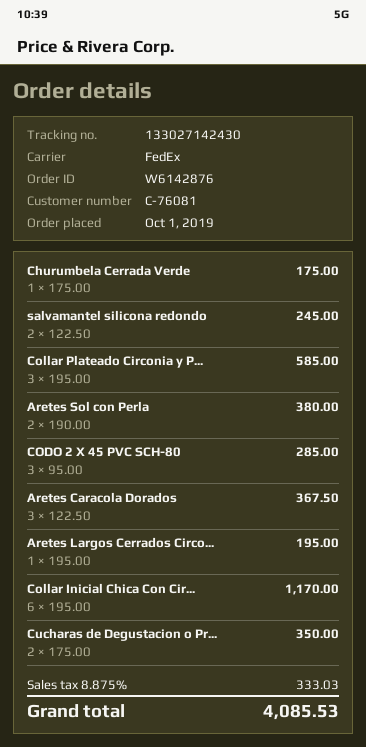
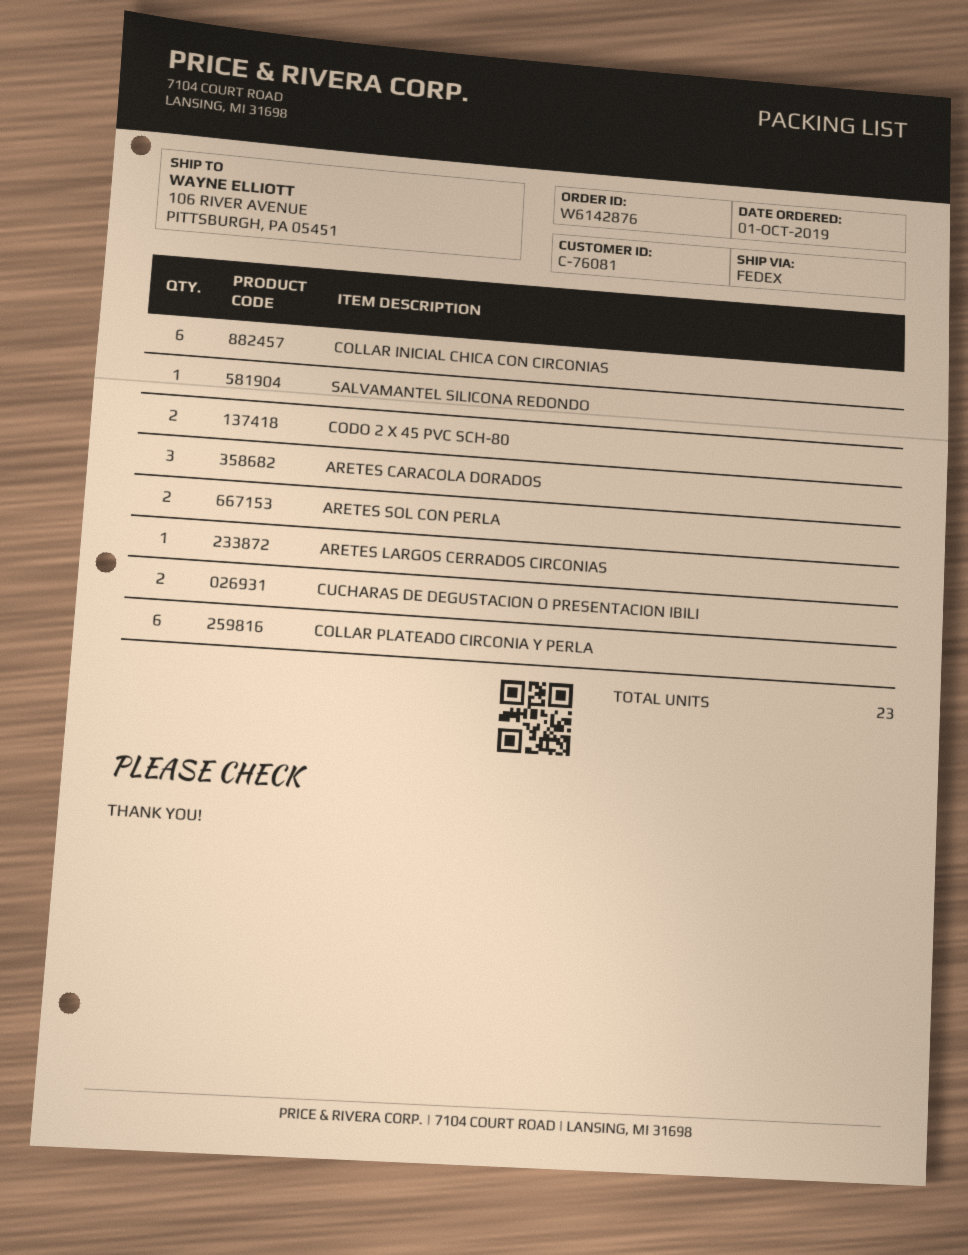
Churumbela Cerrada Verde: 1 -> none
salvamantel silicona redondo: 2 -> 1
Collar Plateado Circonia y P...: 3 -> 6
CODO 2 X 45 PVC SCH-80: 3 -> 2

